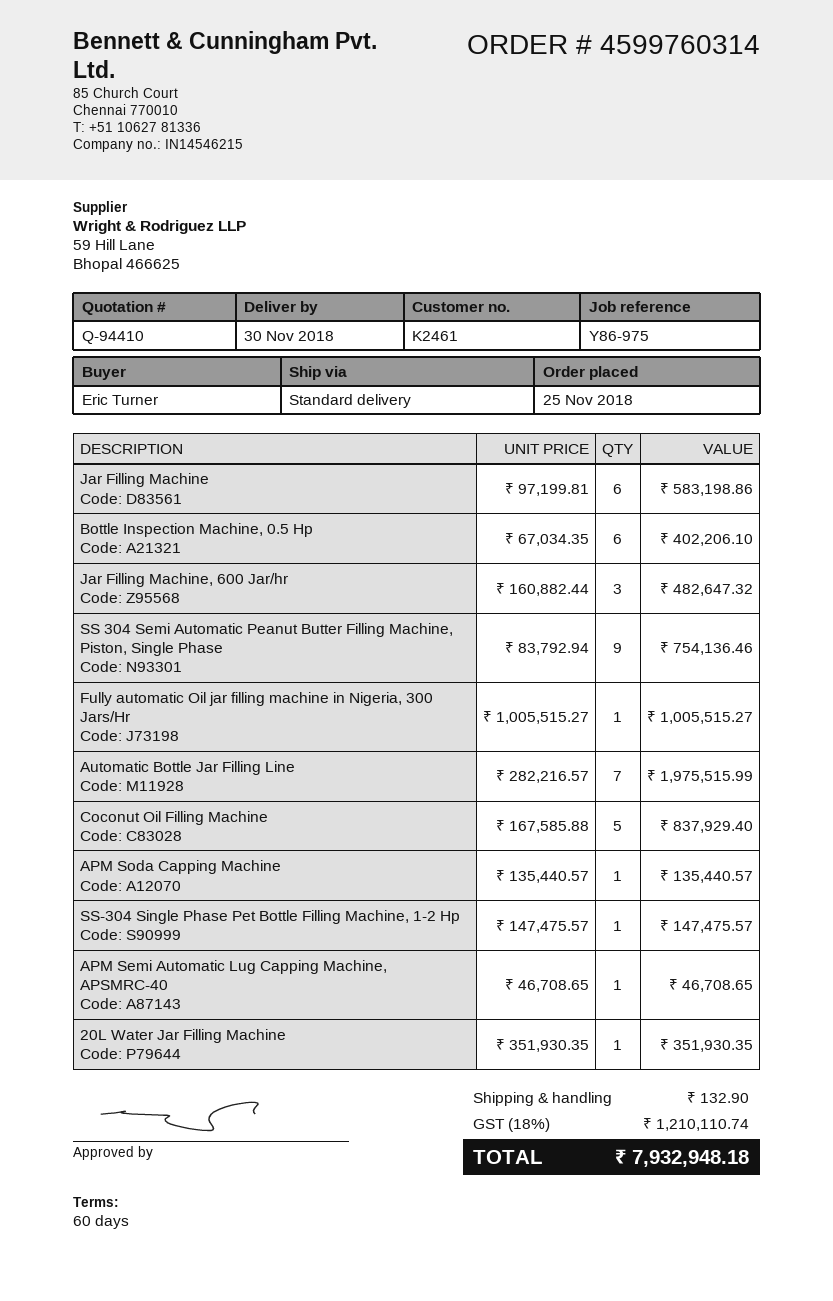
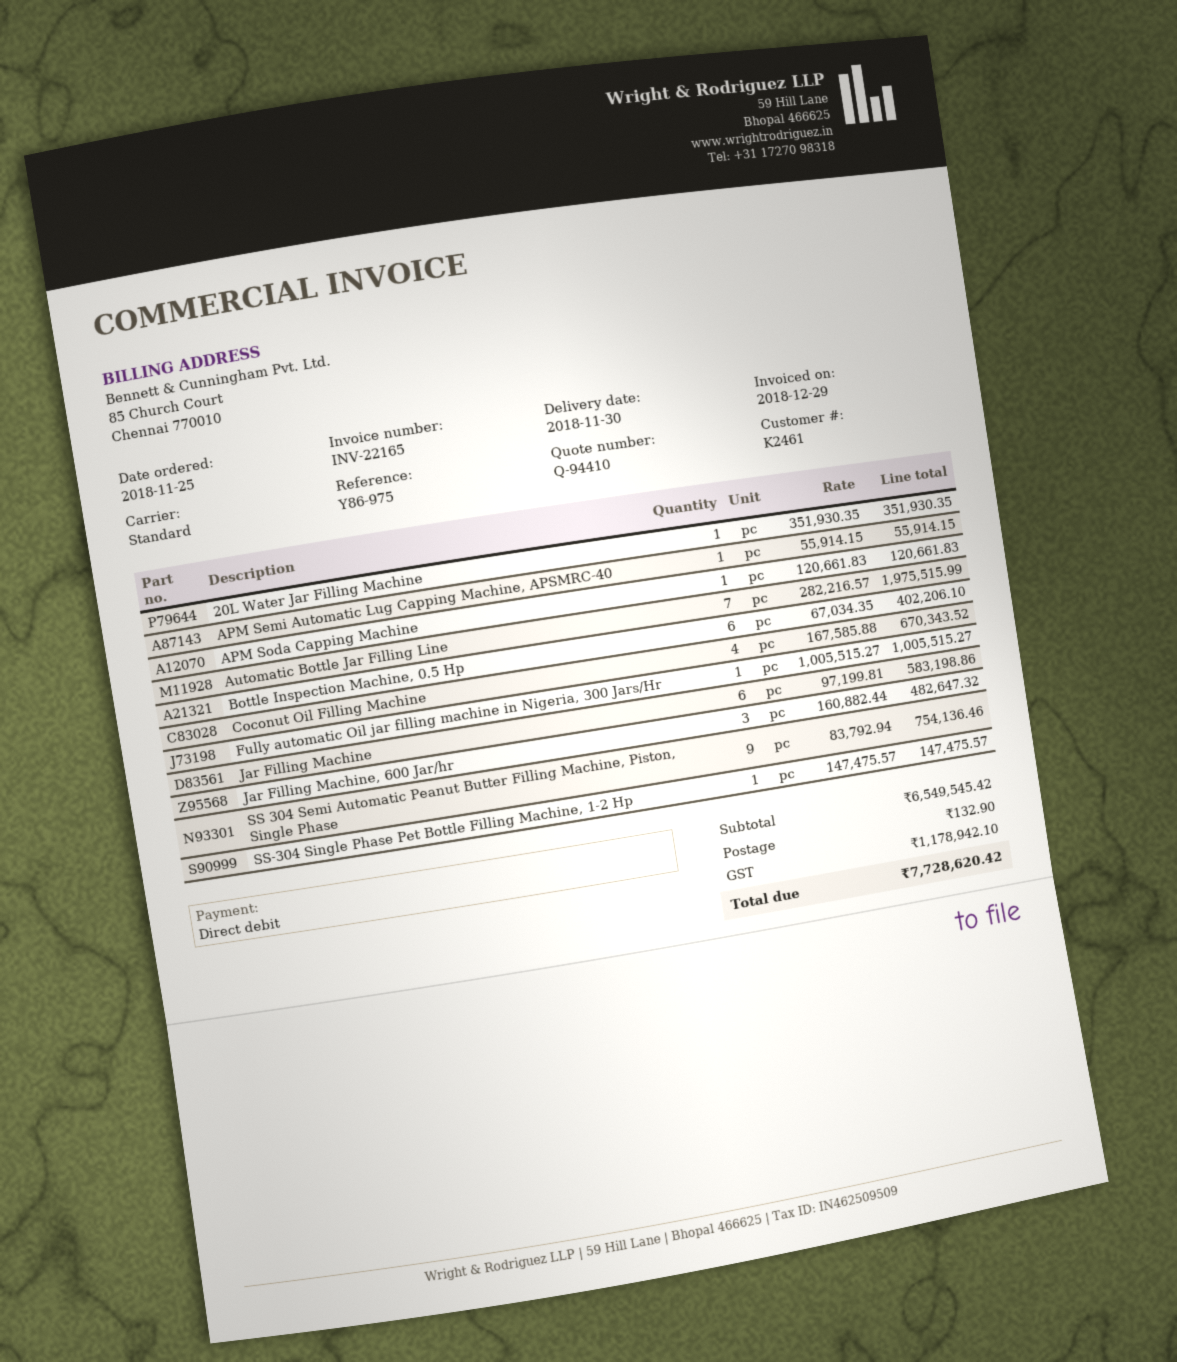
Coconut Oil Filling Machine: 5 x 167585.88 = 837929.40 -> 4 x 167585.88 = 670343.52
APM Soda Capping Machine: 1 x 135440.57 = 135440.57 -> 1 x 120661.83 = 120661.83
APM Semi Automatic Lug Capping Machine, APSMRC-40: 1 x 46708.65 = 46708.65 -> 1 x 55914.15 = 55914.15
tax: 1210110.74 -> 1178942.10
total: 7932948.18 -> 7728620.42

